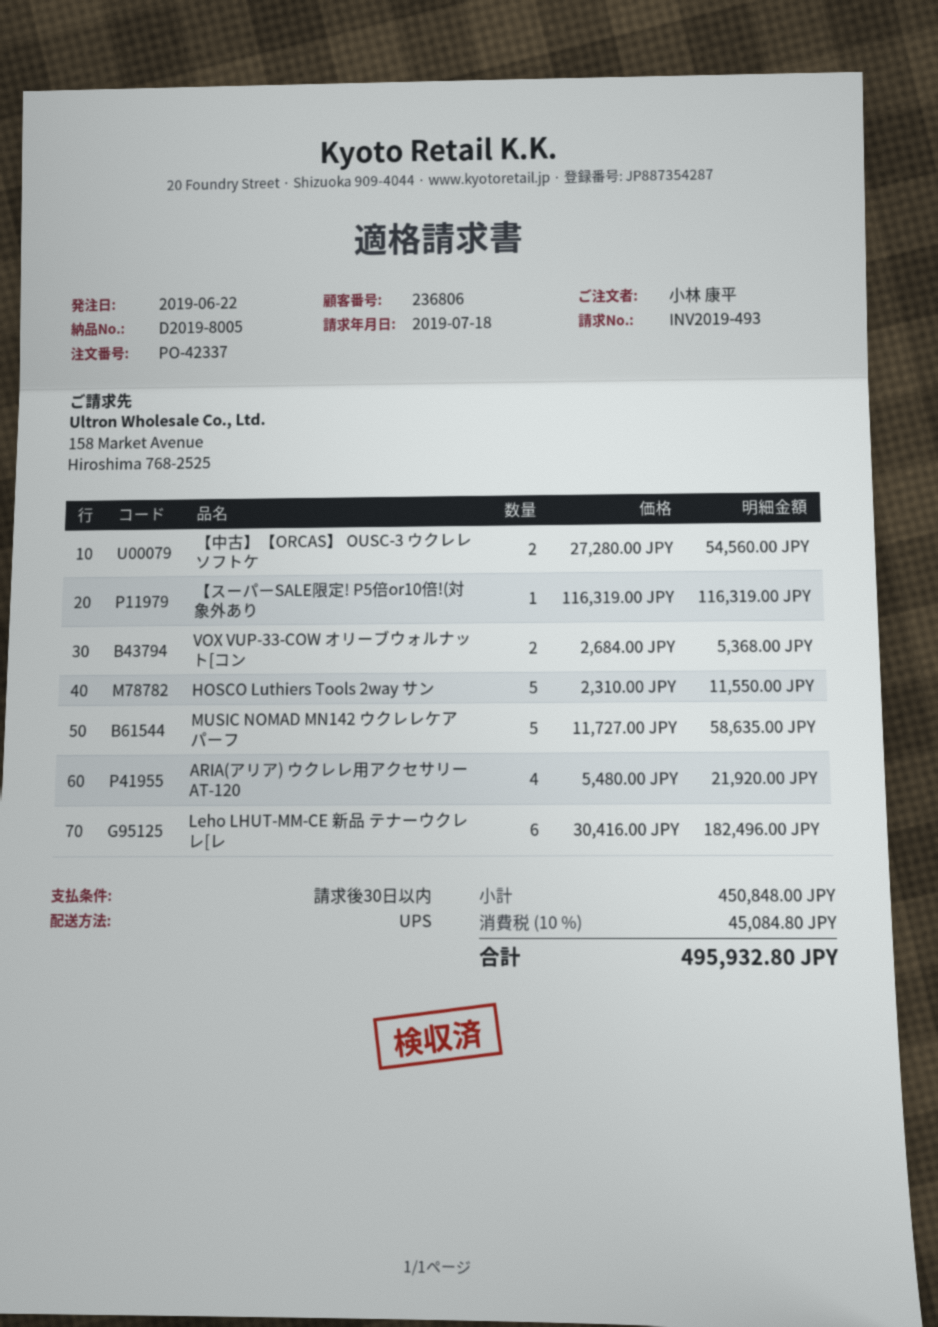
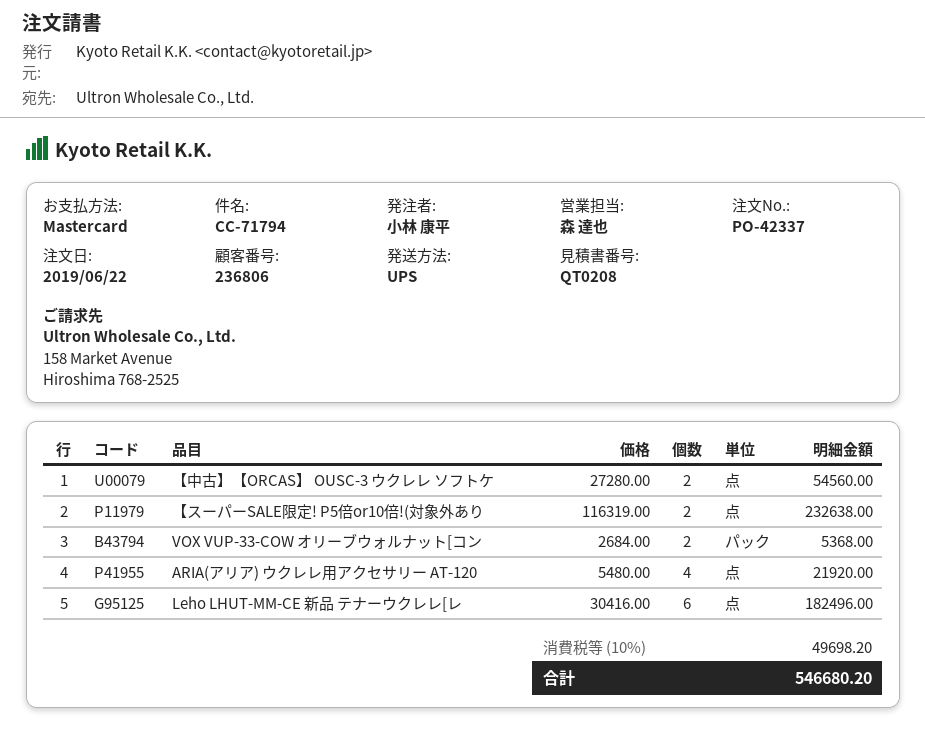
【スーパーSALE限定! P5倍or10倍!(対象外あり: 1 x 116319.00 = 116319.00 -> 2 x 116319.00 = 232638.00
HOSCO Luthiers Tools 2way サン: 5 x 2310.00 = 11550.00 -> none
MUSIC NOMAD MN142 ウクレレケア パーフ: 5 x 11727.00 = 58635.00 -> none
tax: 10% = 45084.80 -> 10% = 49698.20
total: 495932.80 -> 546680.20

